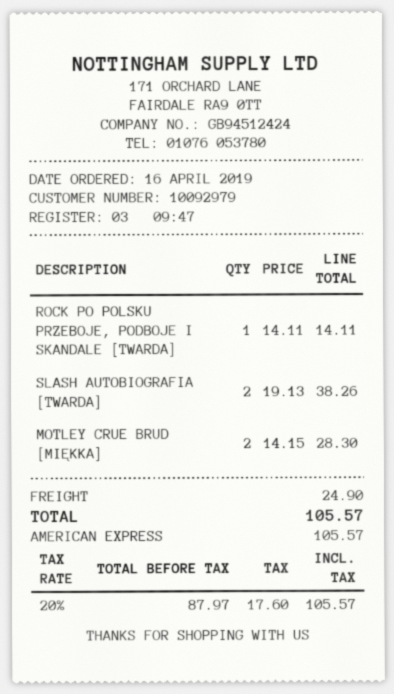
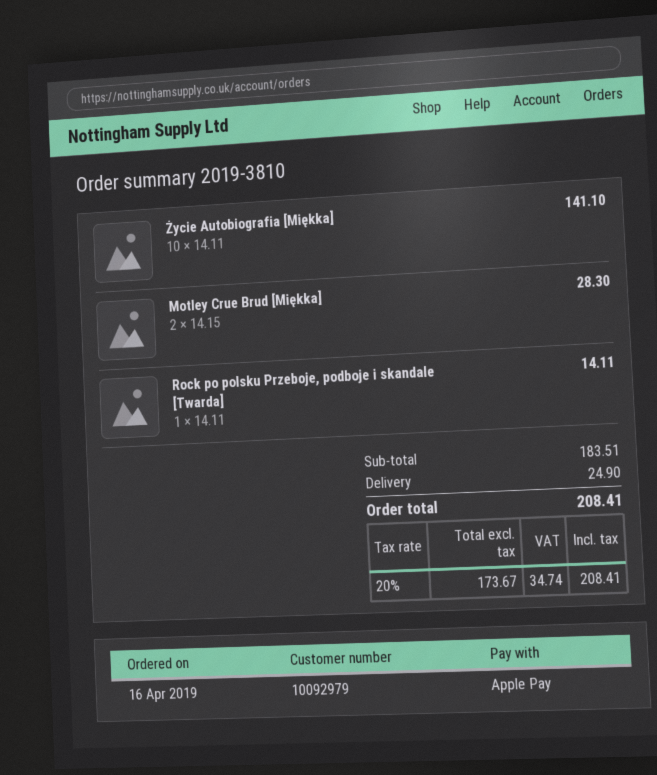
payment method: American Express -> Apple Pay
SLASH AUTOBIOGRAFIA [TWARDA]: 2 x 19.13 = 38.26 -> none
Życie Autobiografia [Miękka]: none -> 10 x 14.11 = 141.10
net: 87.97 -> 173.67
tax: 20% = 17.60 -> 20% = 34.74
total: 105.57 -> 208.41

